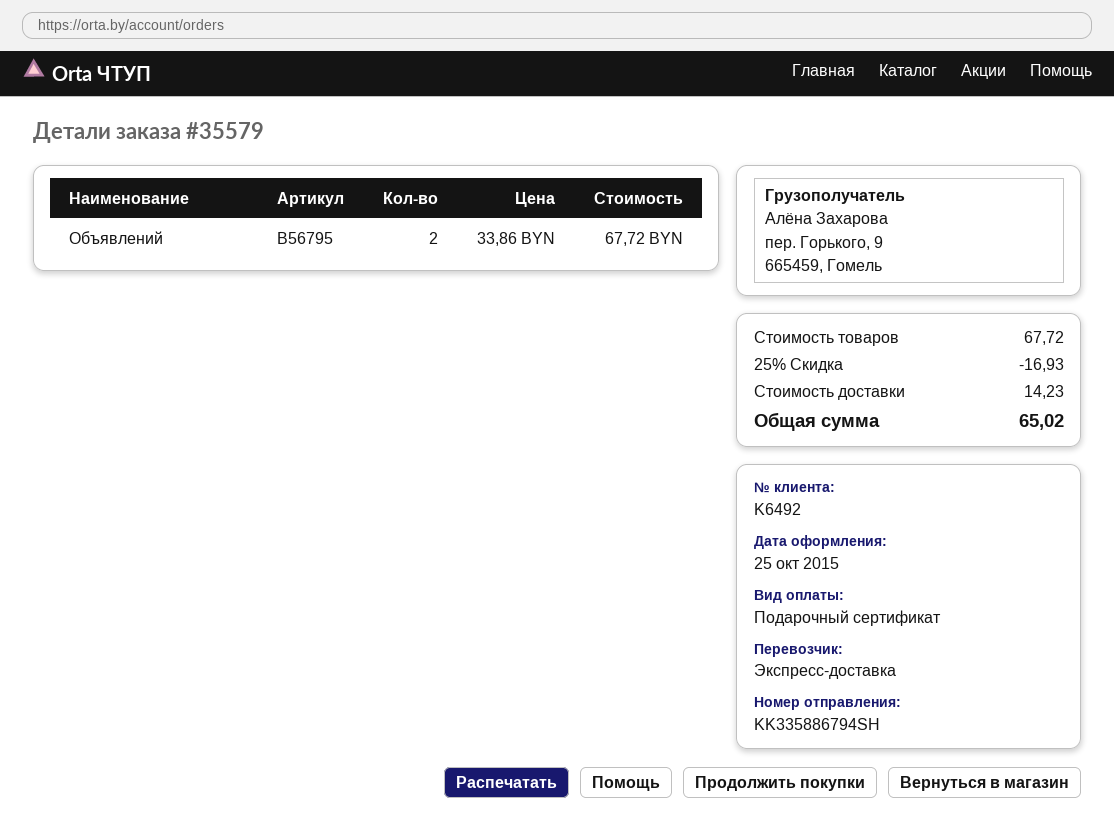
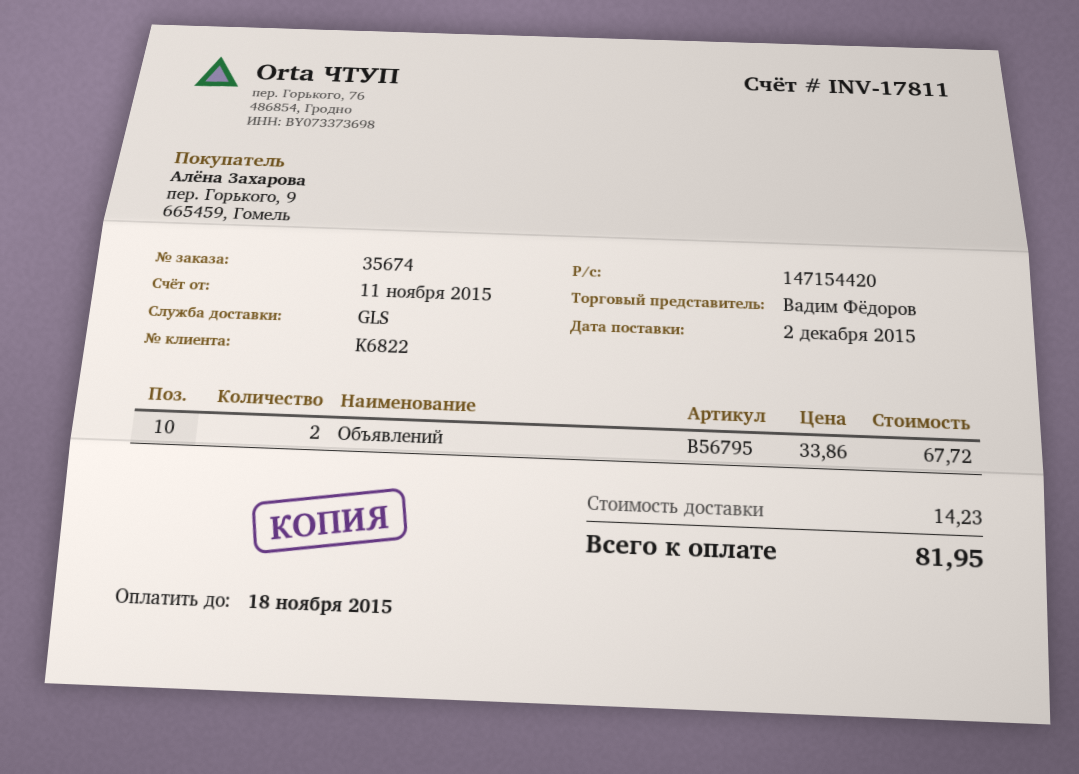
order number: 35579 -> 35674
customer number: K6492 -> K6822
shipping method: express -> GLS
discount: 25% = 16.93 -> none
total: 65.02 -> 81.95

